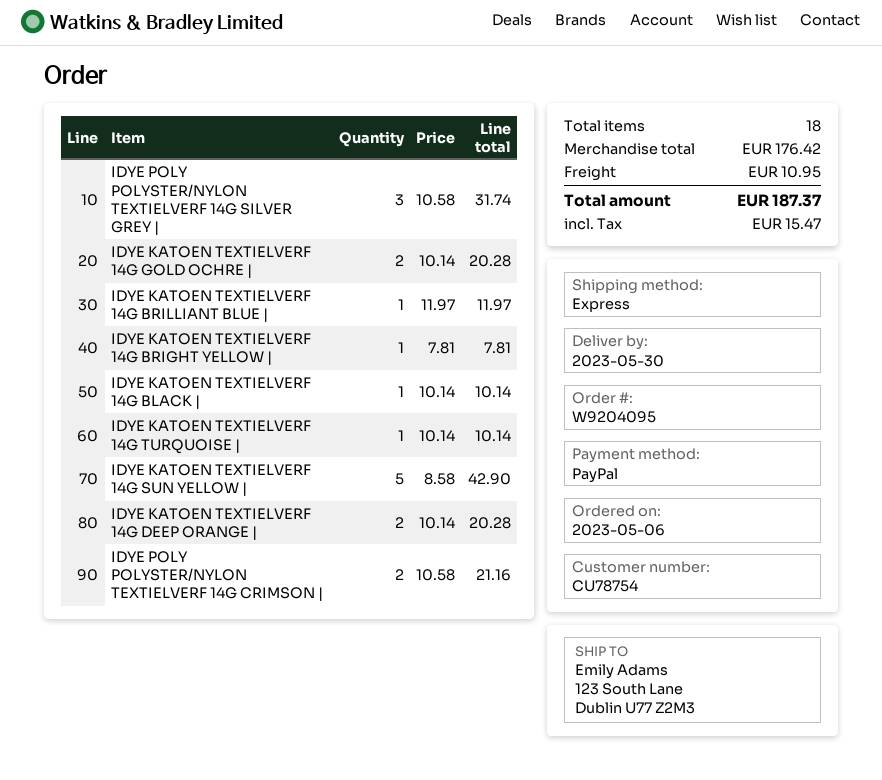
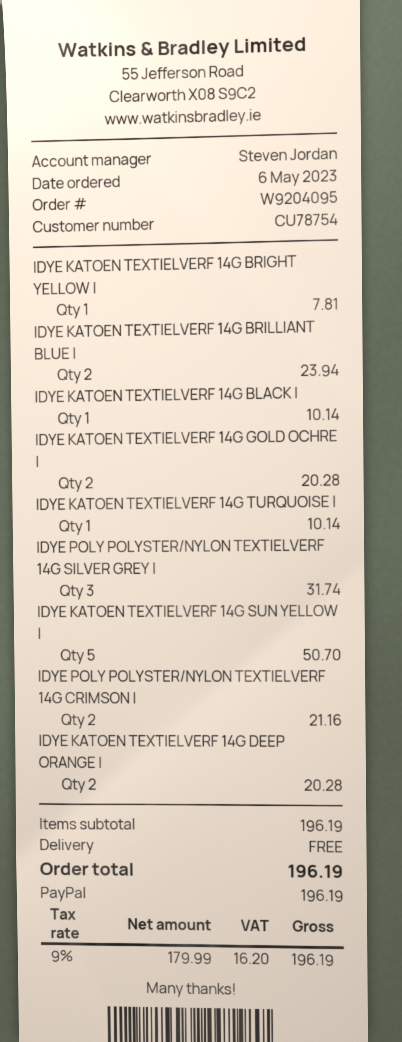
IDYE KATOEN TEXTIELVERF 14G BRILLIANT BLUE |: 1 for 11.97 -> 2 for 23.94
IDYE KATOEN TEXTIELVERF 14G SUN YELLOW |: 5 for 42.90 -> 5 for 50.70
subtotal: 176.42 -> 196.19
shipping: 10.95 -> 0.00
tax: 15.47 -> 16.20
total: 187.37 -> 196.19

